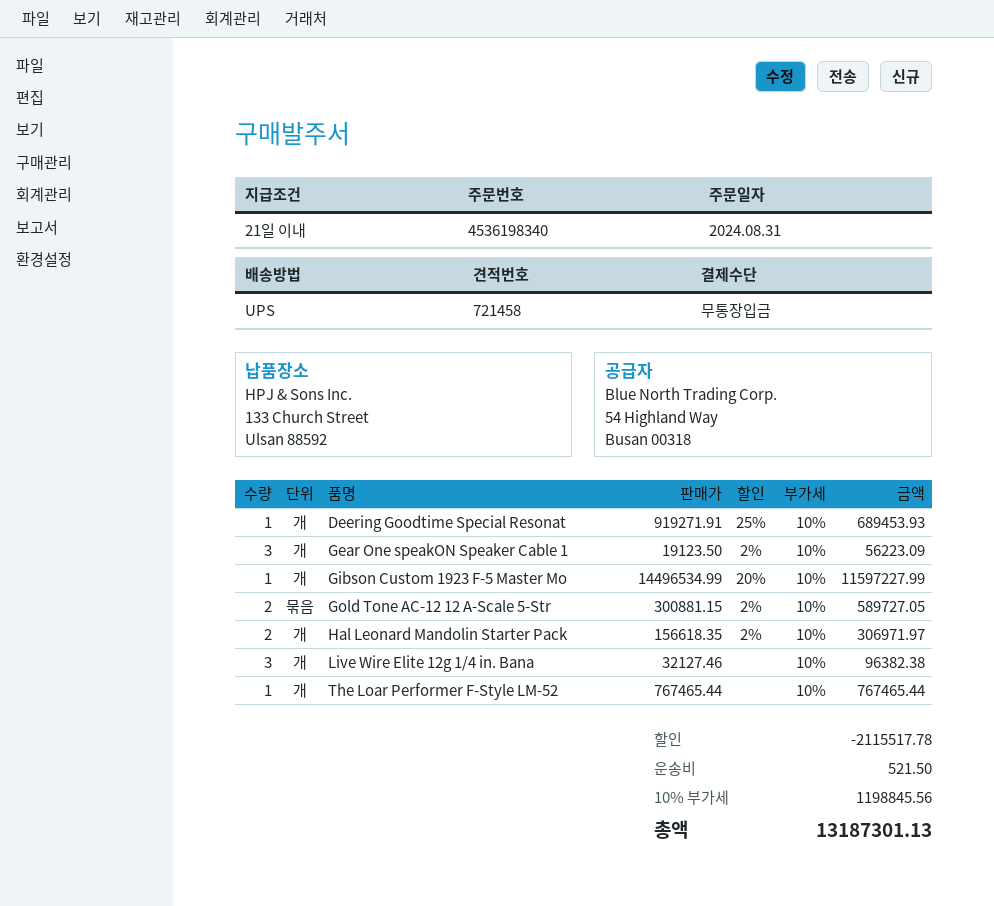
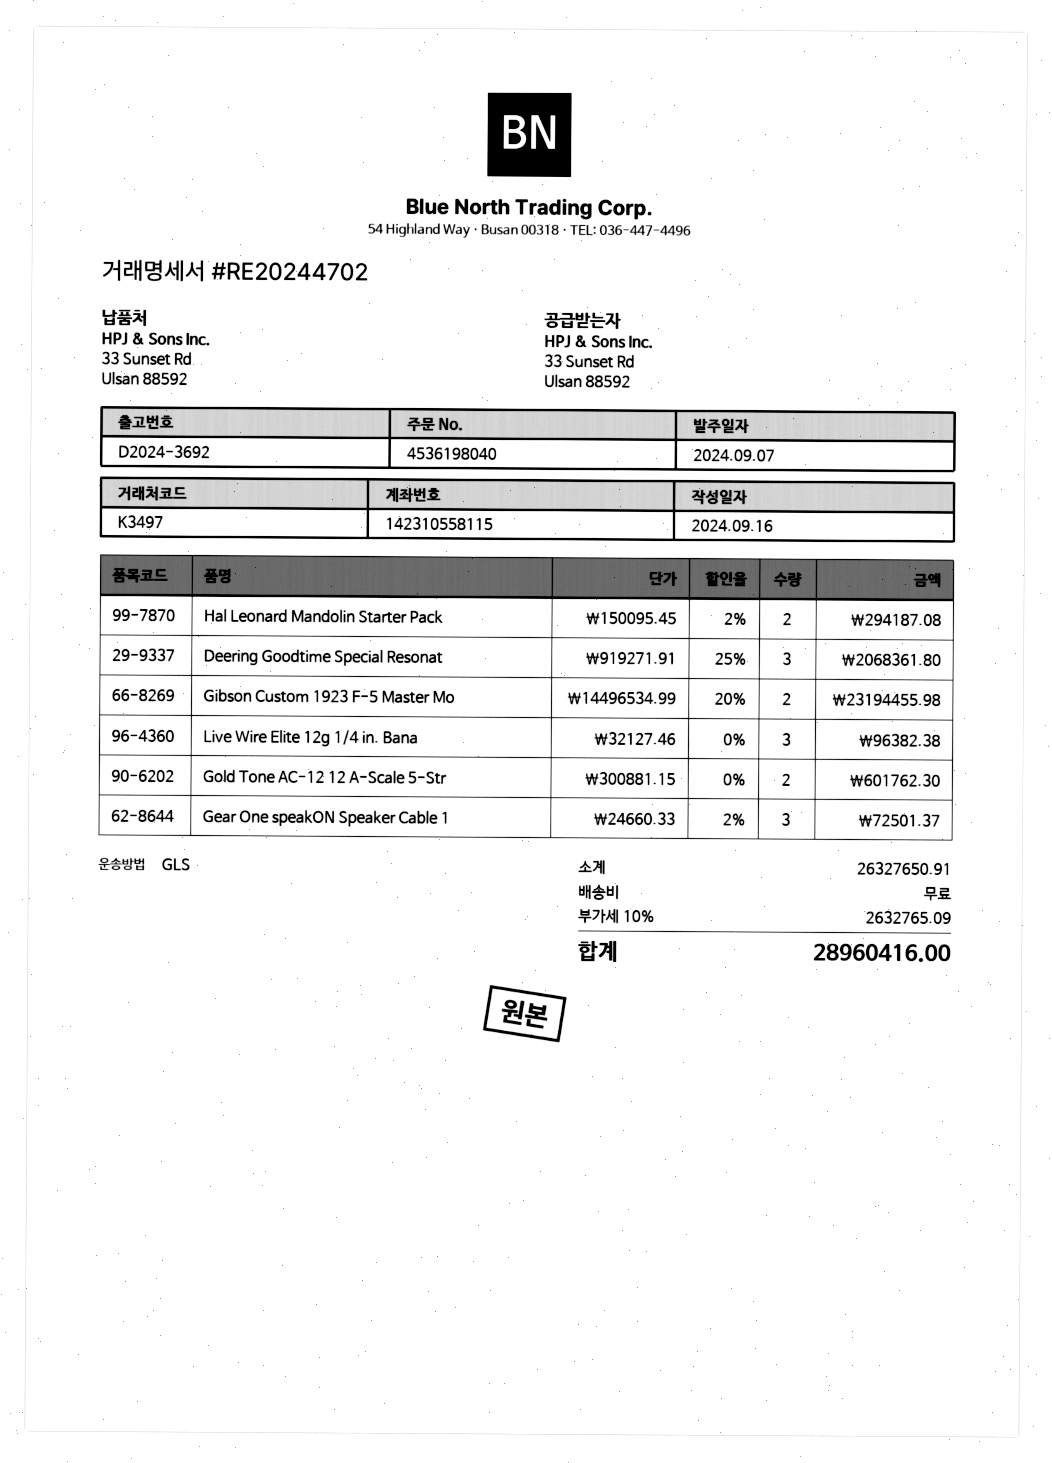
order number: 4536198340 -> 4536198040
order date: 2024-08-31 -> 2024-09-07
shipping method: UPS -> GLS
ship to: 133 Church Street, Ulsan 88592 -> 33 Sunset Rd, Ulsan 88592
Deering Goodtime Special Resonat: 1 x 919271.91 - 25% = 689453.93 -> 3 x 919271.91 - 25% = 2068361.80
Gear One speakON Speaker Cable 1: 3 x 19123.50 - 2% = 56223.09 -> 3 x 24660.33 - 2% = 72501.37
Gibson Custom 1923 F-5 Master Mo: 1 x 14496534.99 - 20% = 11597227.99 -> 2 x 14496534.99 - 20% = 23194455.98
Gold Tone AC-12 12 A-Scale 5-Str: 2 x 300881.15 - 2% = 589727.05 -> 2 x 300881.15 = 601762.30
Hal Leonard Mandolin Starter Pack: 2 x 156618.35 - 2% = 306971.97 -> 2 x 150095.45 - 2% = 294187.08
The Loar Performer F-Style LM-52: 1 x 767465.44 = 767465.44 -> none
discount: 2115517.78 -> none
shipping: 521.50 -> 0.00
tax: 10% = 1198845.56 -> 10% = 2632765.09
total: 13187301.13 -> 28960416.00

